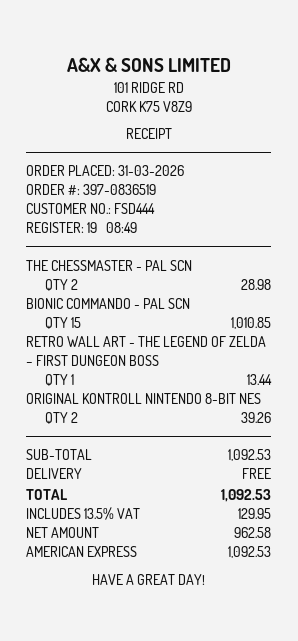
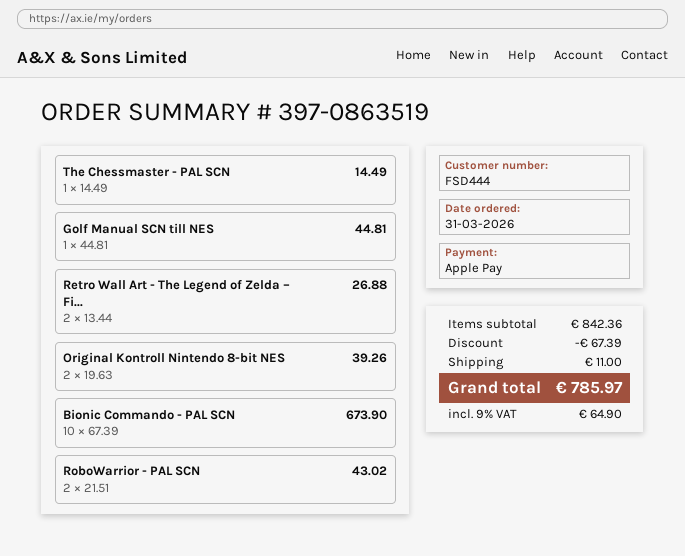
order number: 397-0836519 -> 397-0863519
payment method: American Express -> Apple Pay
THE CHESSMASTER - PAL SCN: 2 for 28.98 -> 1 for 14.49
BIONIC COMMANDO - PAL SCN: 15 for 1010.85 -> 10 for 673.90
RETRO WALL ART - THE LEGEND OF ZELDA – FIRST DUNGEON BOSS: 1 for 13.44 -> 2 for 26.88
Golf Manual SCN till NES: none -> 1 for 44.81
RoboWarrior - PAL SCN: none -> 2 for 43.02
subtotal: 1092.53 -> 842.36
discount: none -> 67.39
shipping: 0.00 -> 11.00
tax: 13.5% = 129.95 -> 9% = 64.90
total: 1092.53 -> 785.97

